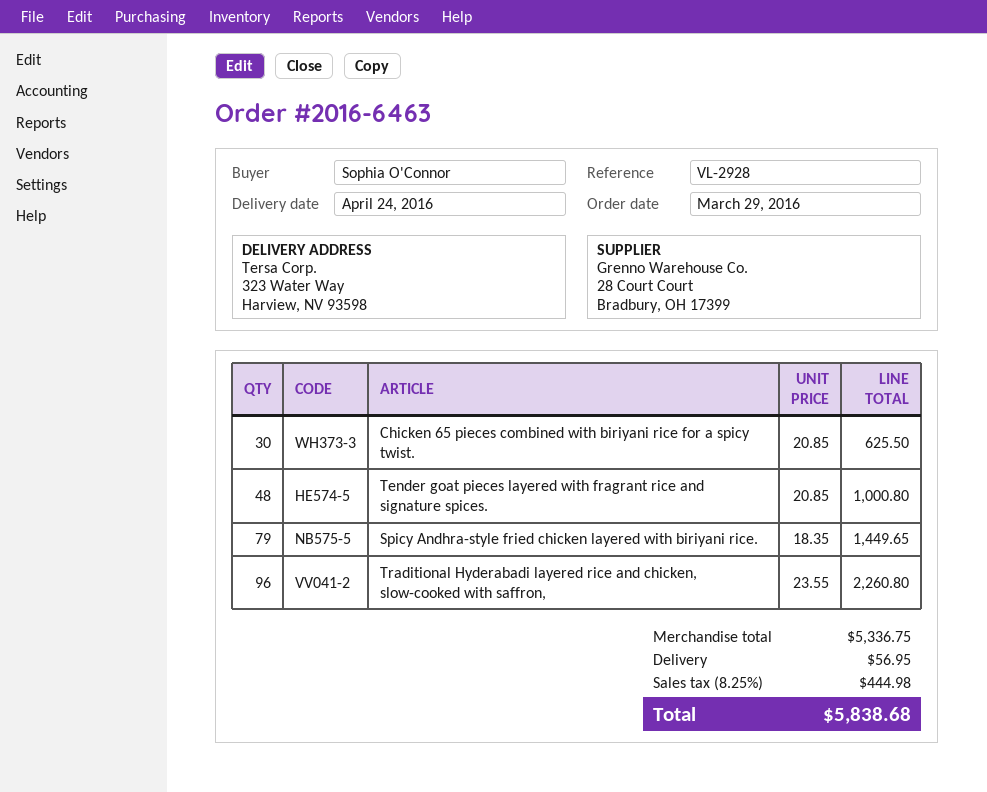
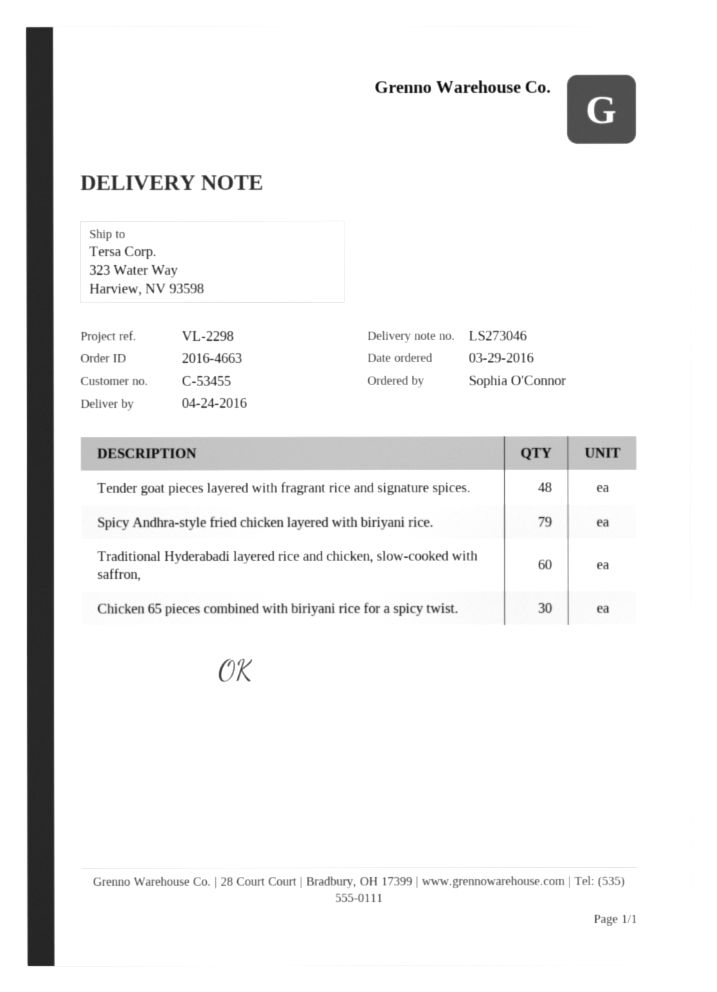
order number: 2016-6463 -> 2016-4663
reference: VL-2928 -> VL-2298
Traditional Hyderabadi layered rice and chicken, slow-cooked with saffron,: 96 -> 60

